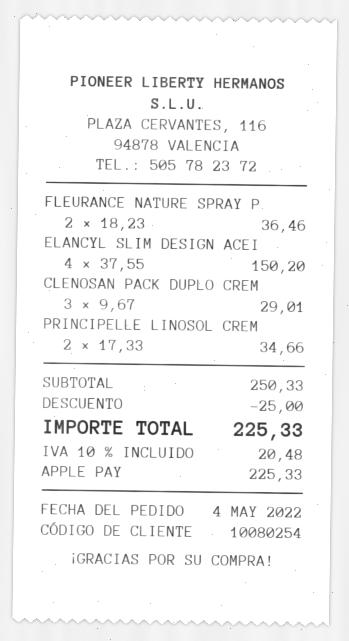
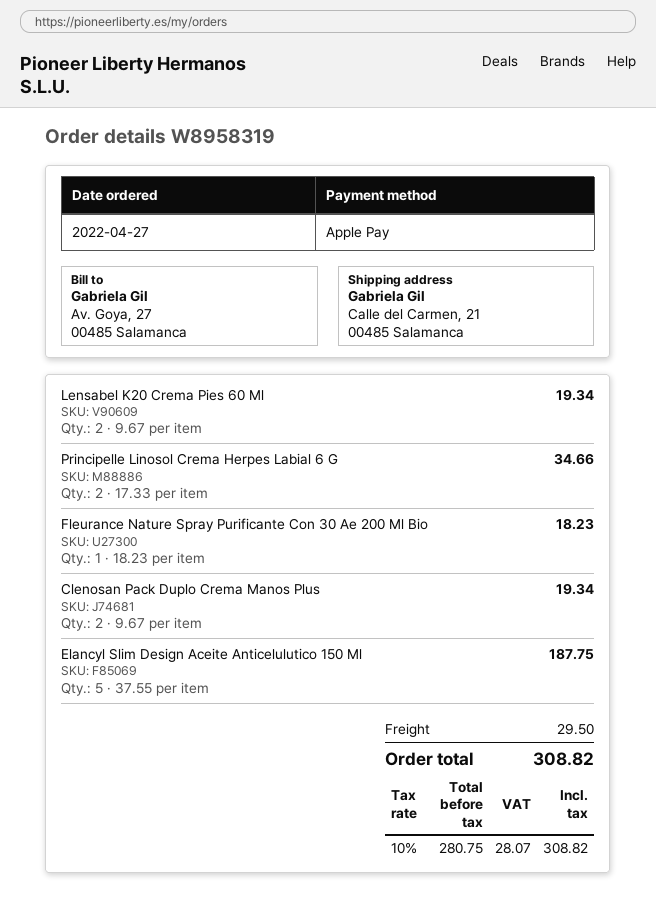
order date: 2022-05-04 -> 2022-04-27
FLEURANCE NATURE SPRAY P: 2 x 18.23 = 36.46 -> 1 x 18.23 = 18.23
ELANCYL SLIM DESIGN ACEI: 4 x 37.55 = 150.20 -> 5 x 37.55 = 187.75
CLENOSAN PACK DUPLO CREM: 3 x 9.67 = 29.01 -> 2 x 9.67 = 19.34
Lensabel K20 Crema Pies 60 Ml: none -> 2 x 9.67 = 19.34
discount: 25.00 -> none
shipping: none -> 29.50
tax: 10% = 20.48 -> 10% = 28.07
total: 225.33 -> 308.82

